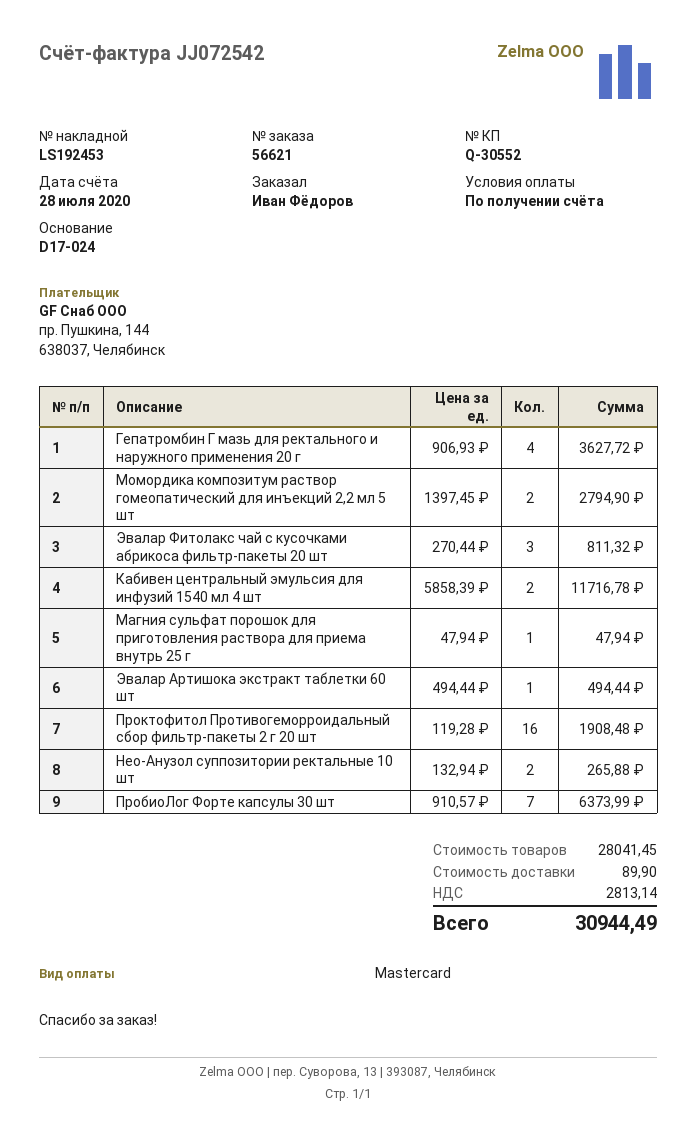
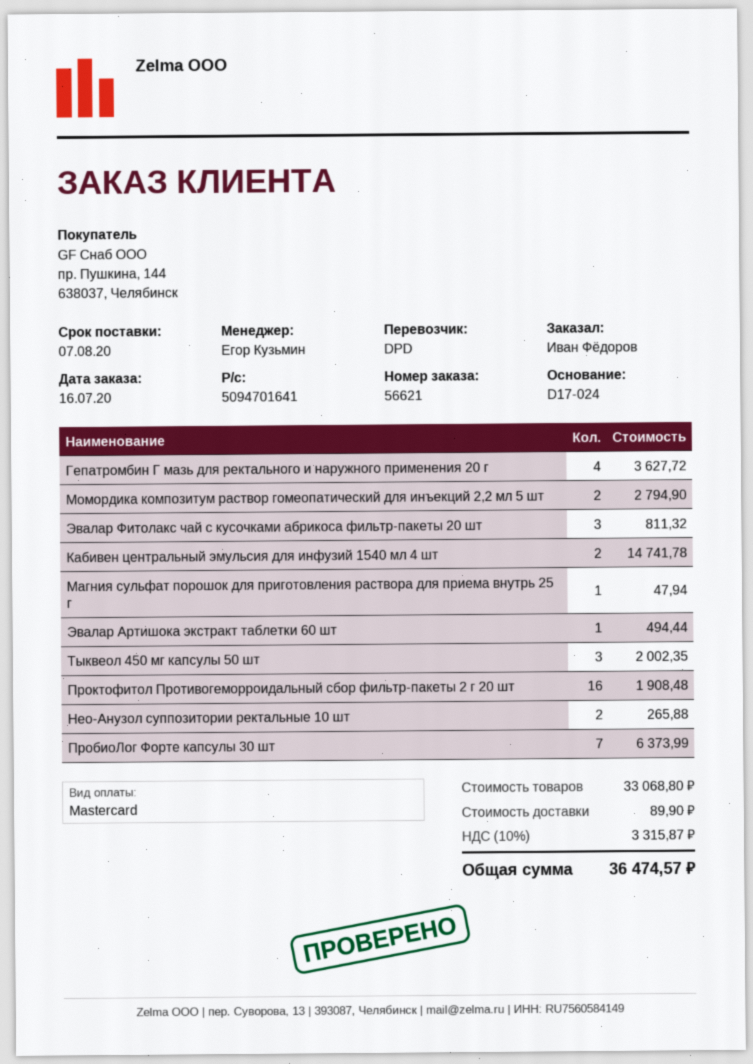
Кабивен центральный эмульсия для инфузий 1540 мл 4 шт: 2 for 11716.78 -> 2 for 14741.78
Тыквеол 450 мг капсулы 50 шт: none -> 3 for 2002.35
subtotal: 28041.45 -> 33068.80
tax: 2813.14 -> 3315.87
total: 30944.49 -> 36474.57

